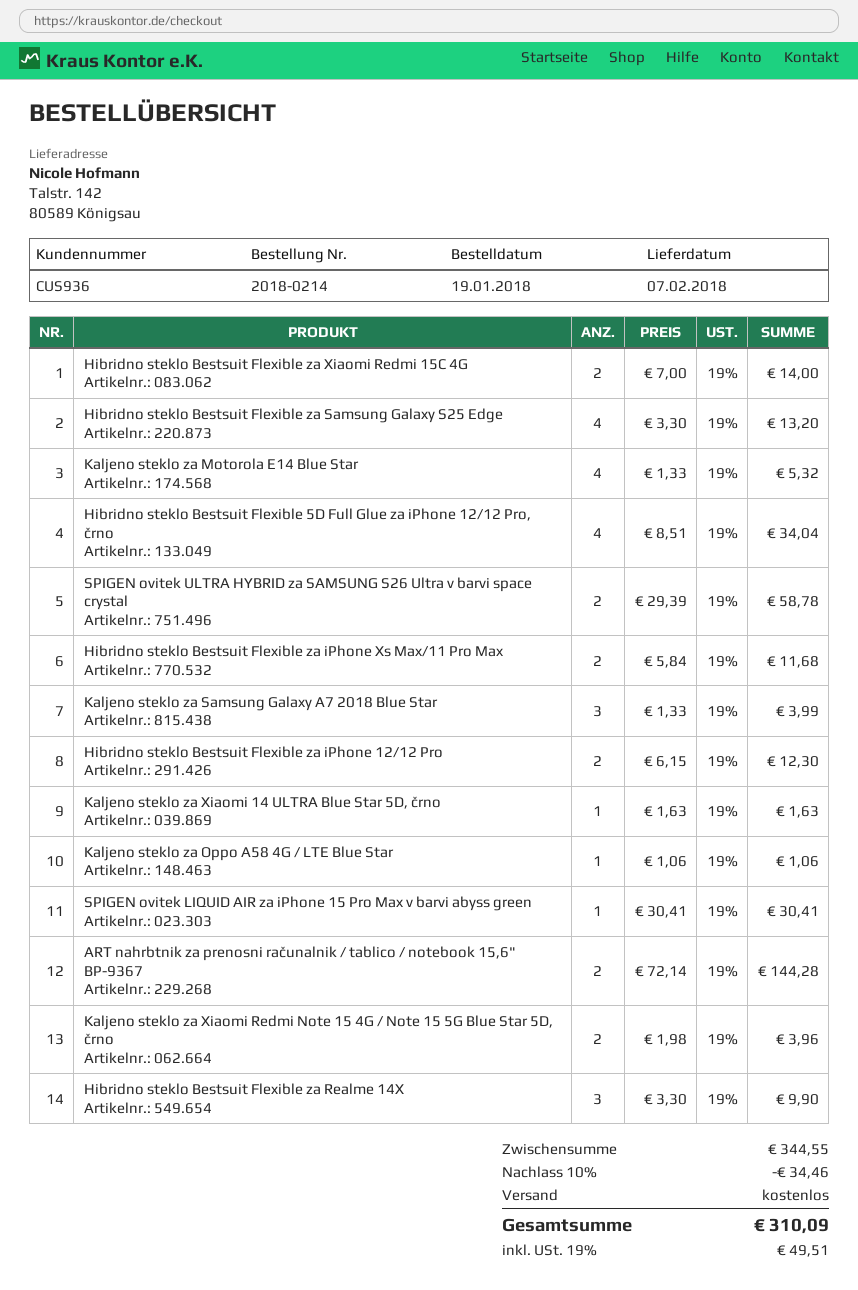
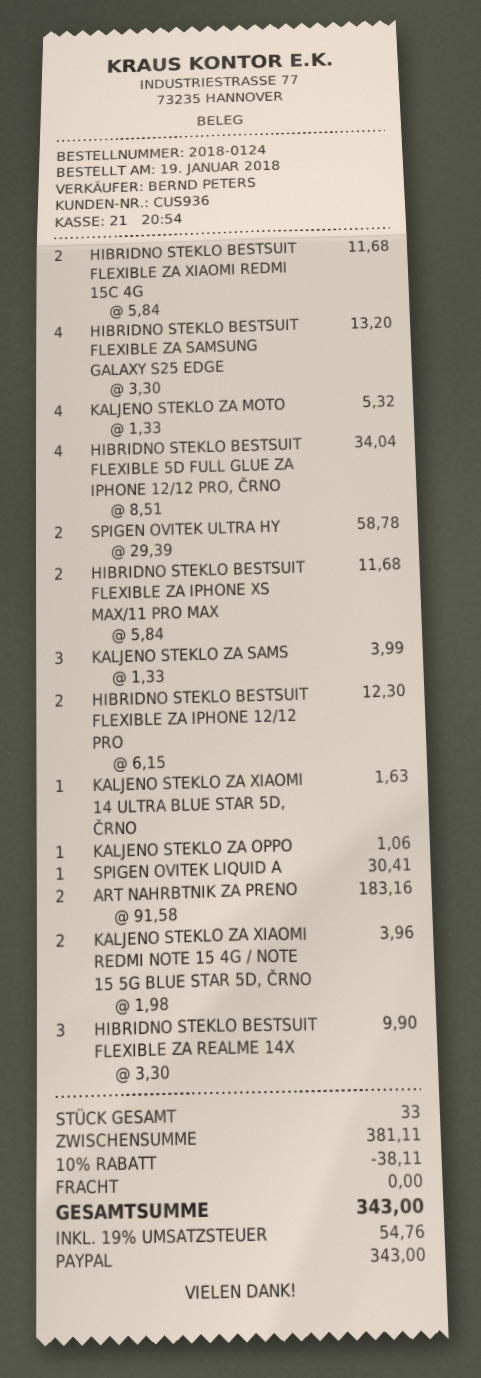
order number: 2018-0214 -> 2018-0124
Hibridno steklo Bestsuit Flexible za Xiaomi Redmi 15C 4G: 2 x 7.00 = 14.00 -> 2 x 5.84 = 11.68
ART nahrbtnik za prenosni računalnik / tablico / notebook 15,6" BP-9367: 2 x 72.14 = 144.28 -> 2 x 91.58 = 183.16
subtotal: 344.55 -> 381.11
discount: 10% = 34.46 -> 10% = 38.11
tax: 19% = 49.51 -> 19% = 54.76
total: 310.09 -> 343.00

